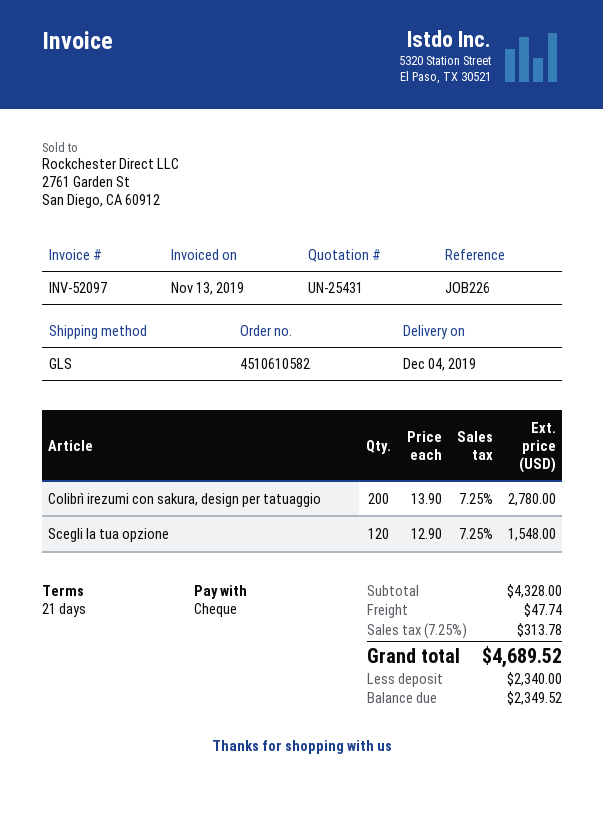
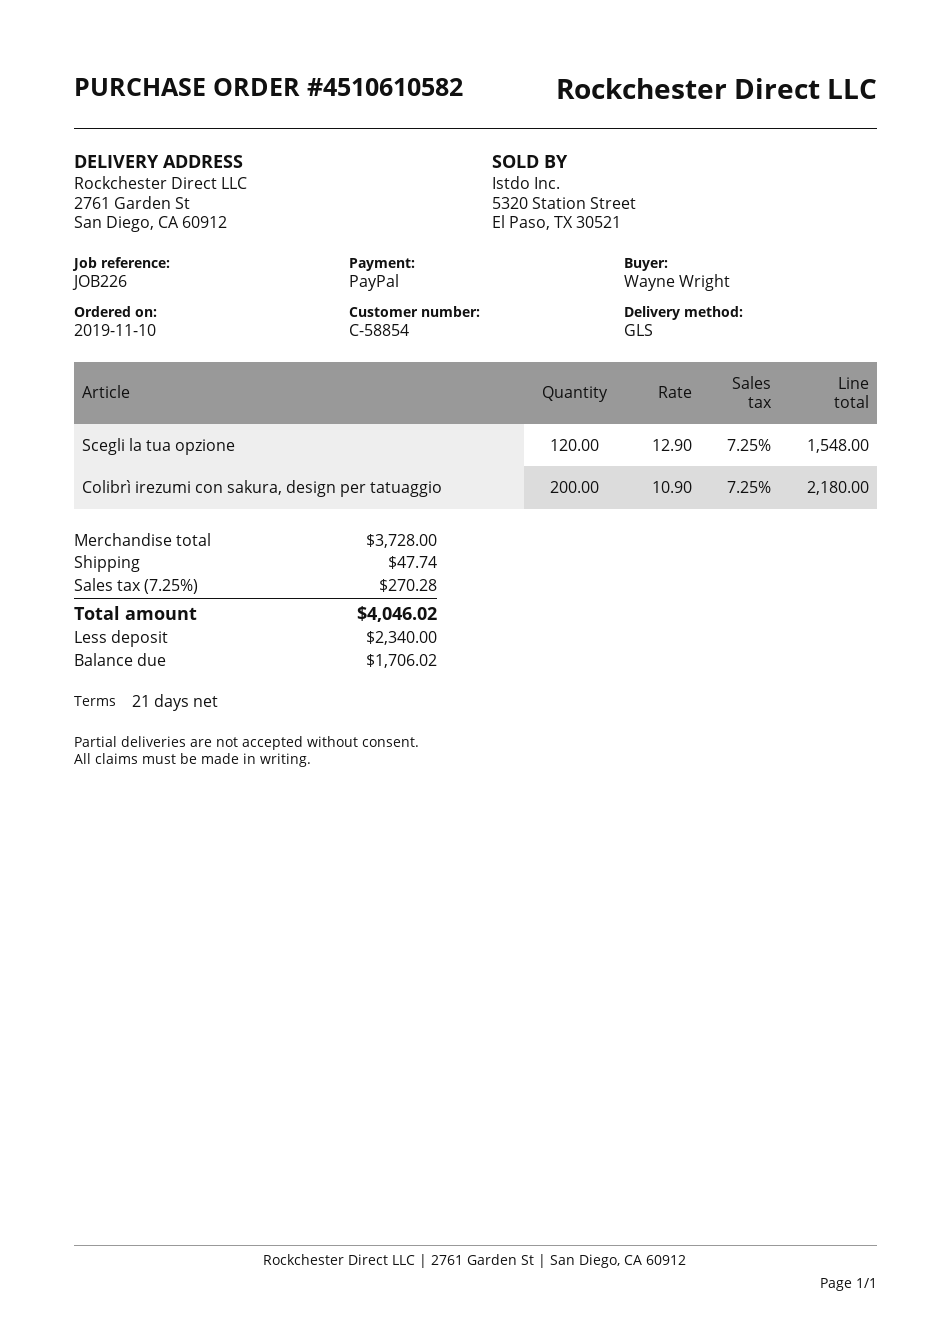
payment method: cheque -> PayPal
Colibrì irezumi con sakura, design per tatuaggio: 200 x 13.90 = 2780.00 -> 200 x 10.90 = 2180.00
subtotal: 4328.00 -> 3728.00
tax: 7.25% = 313.78 -> 7.25% = 270.28
total: 4689.52 -> 4046.02
balance: 2349.52 -> 1706.02

